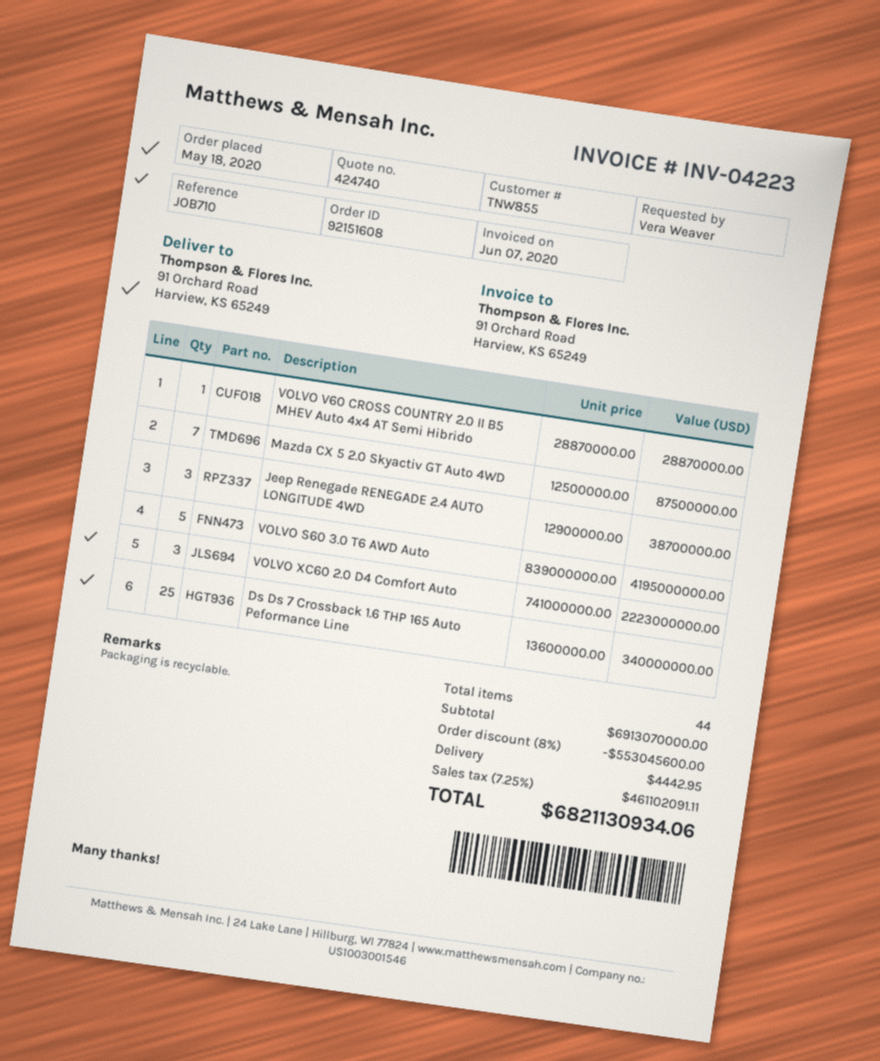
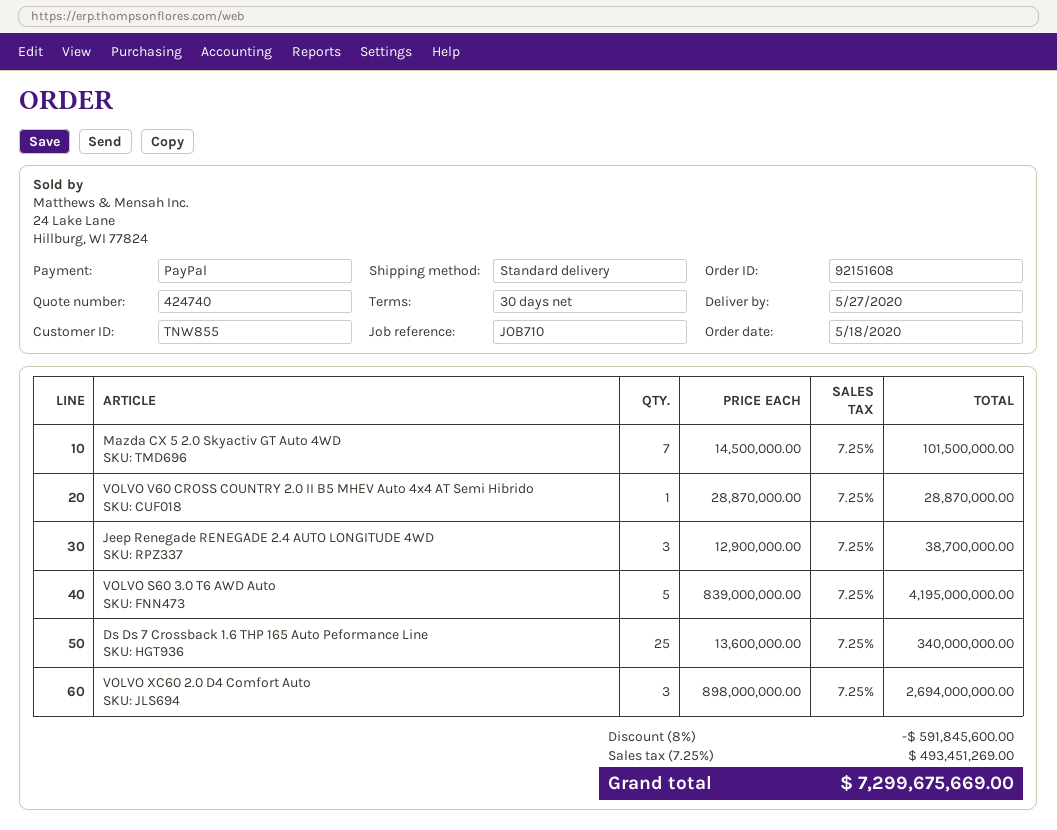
Mazda CX 5 2.0 Skyactiv GT Auto 4WD: 7 x 12500000.00 = 87500000.00 -> 7 x 14500000.00 = 101500000.00
VOLVO XC60 2.0 D4 Comfort Auto: 3 x 741000000.00 = 2223000000.00 -> 3 x 898000000.00 = 2694000000.00
discount: 8% = 553045600.00 -> 8% = 591845600.00
shipping: 4442.95 -> none
tax: 7.25% = 461102091.11 -> 7.25% = 493451269.00
total: 6821130934.06 -> 7299675669.00

